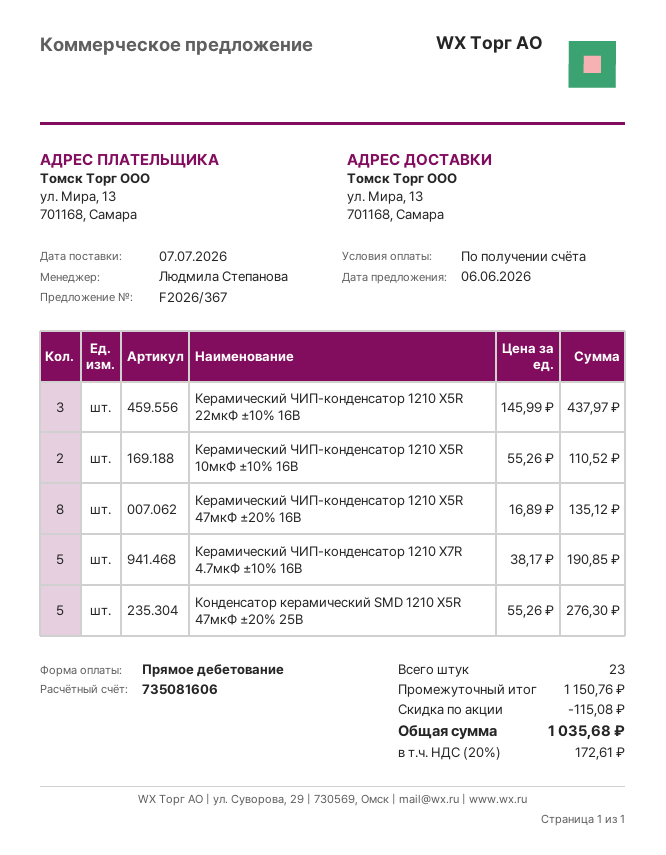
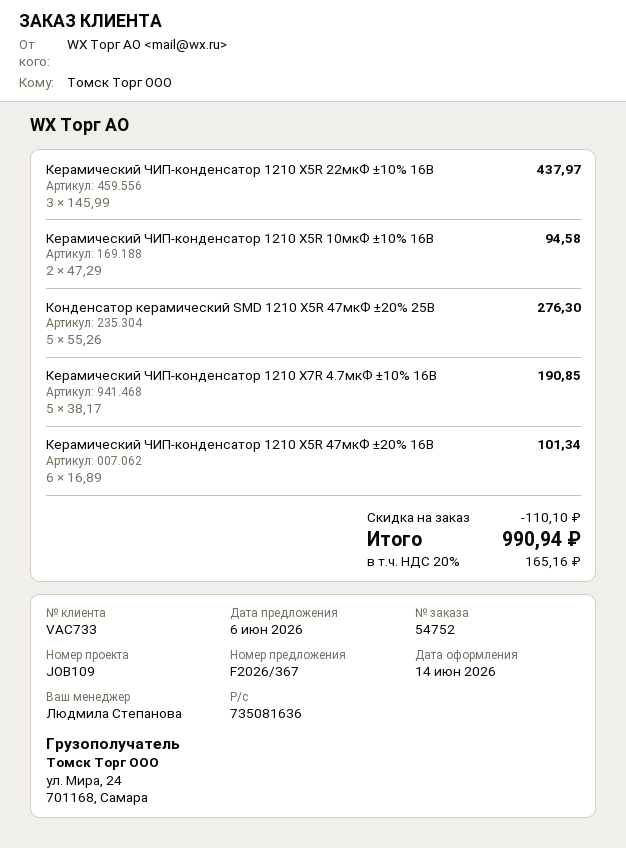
bank account: 735081606 -> 735081636
ship to: ул. Мира, 13, 701168, Самара -> ул. Мира, 24, 701168, Самара
Керамический ЧИП-конденсатор 1210 X5R 10мкФ ±10% 16В: 2 x 55.26 = 110.52 -> 2 x 47.29 = 94.58
Керамический ЧИП-конденсатор 1210 X5R 47мкФ ±20% 16В: 8 x 16.89 = 135.12 -> 6 x 16.89 = 101.34
discount: 115.08 -> 110.10
tax: 20% = 172.61 -> 20% = 165.16
total: 1035.68 -> 990.94

